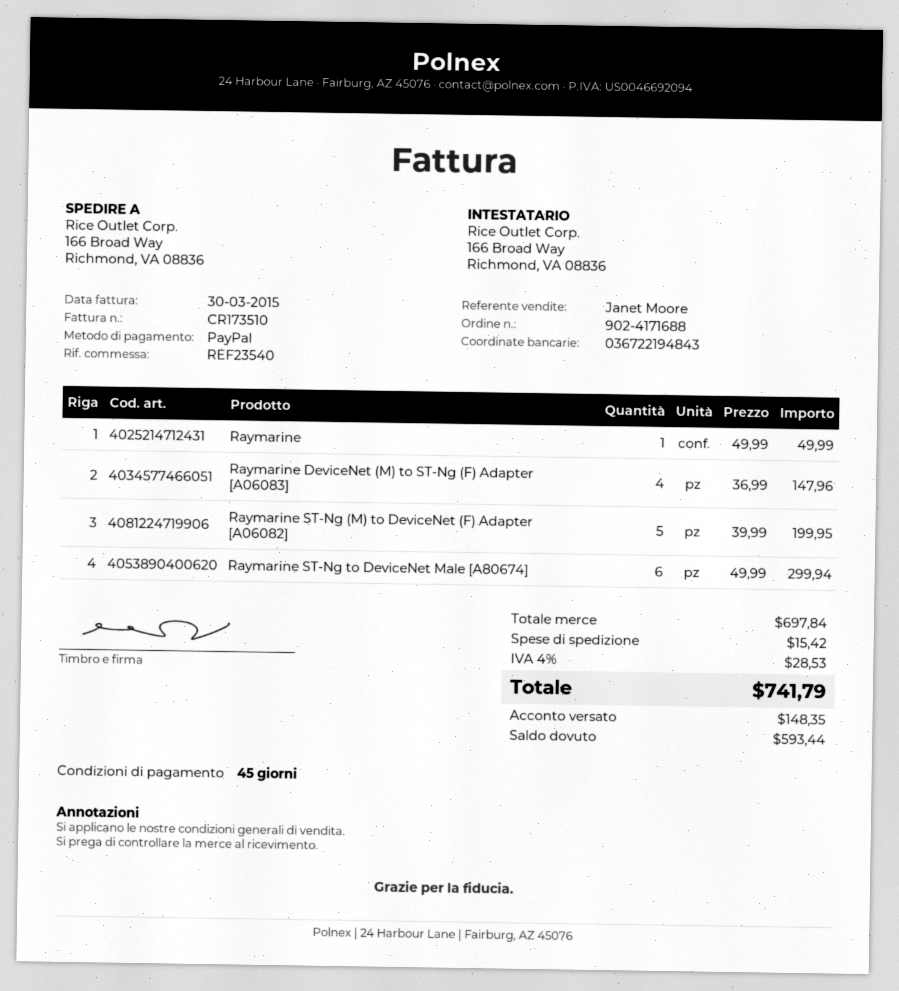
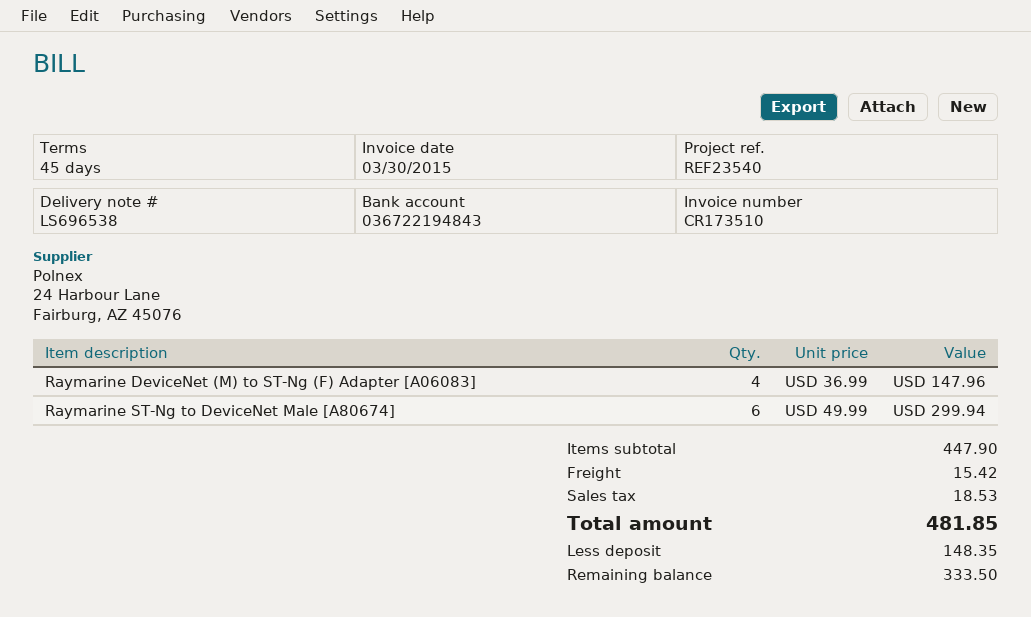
Raymarine: 1 x 49.99 = 49.99 -> none
Raymarine ST-Ng (M) to DeviceNet (F) Adapter [A06082]: 5 x 39.99 = 199.95 -> none
subtotal: 697.84 -> 447.90
tax: 28.53 -> 18.53
total: 741.79 -> 481.85
balance: 593.44 -> 333.50

